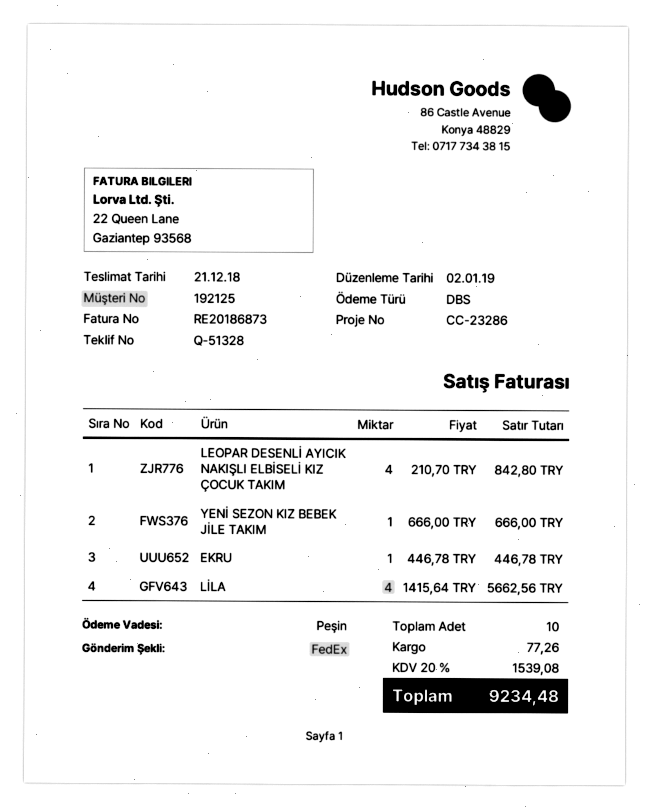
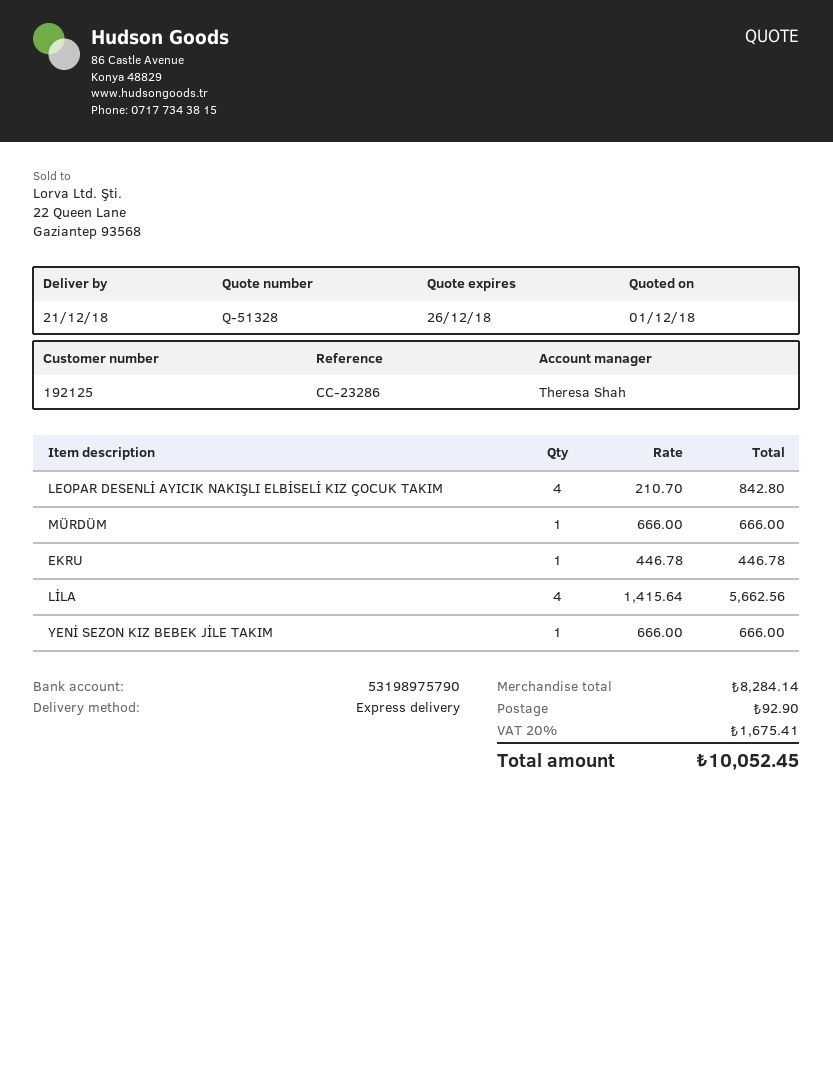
shipping method: FedEx -> express
MÜRDÜM: none -> 1 x 666.00 = 666.00
shipping: 77.26 -> 92.90
tax: 20% = 1539.08 -> 20% = 1675.41
total: 9234.48 -> 10052.45

